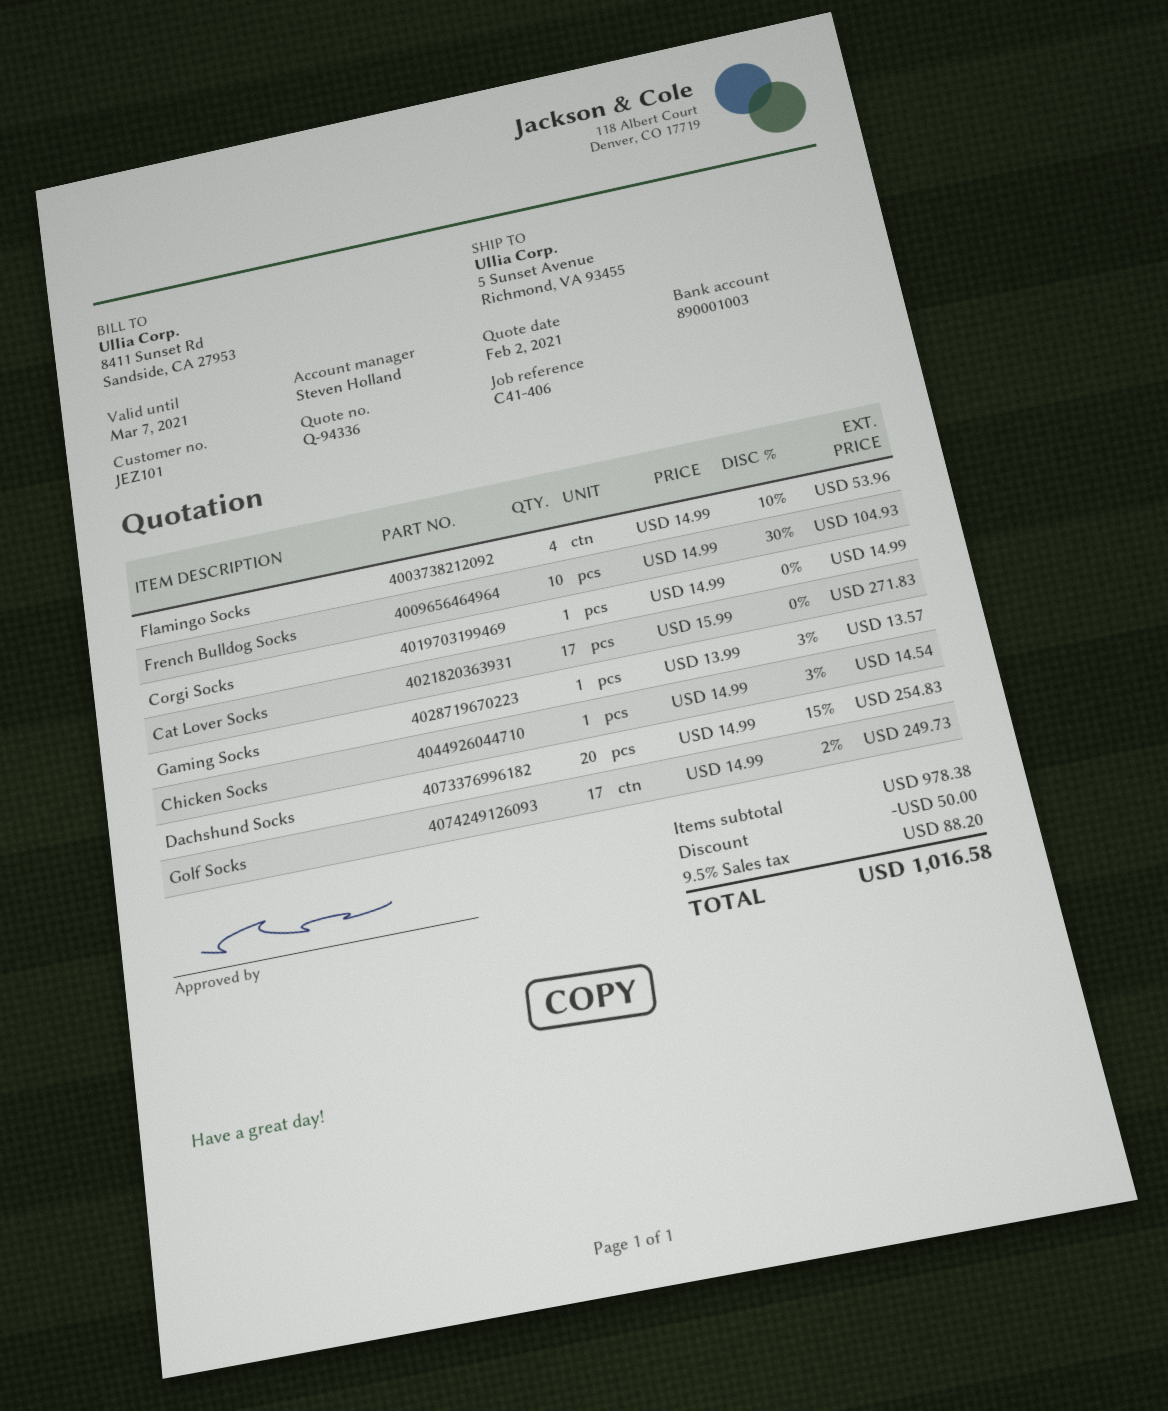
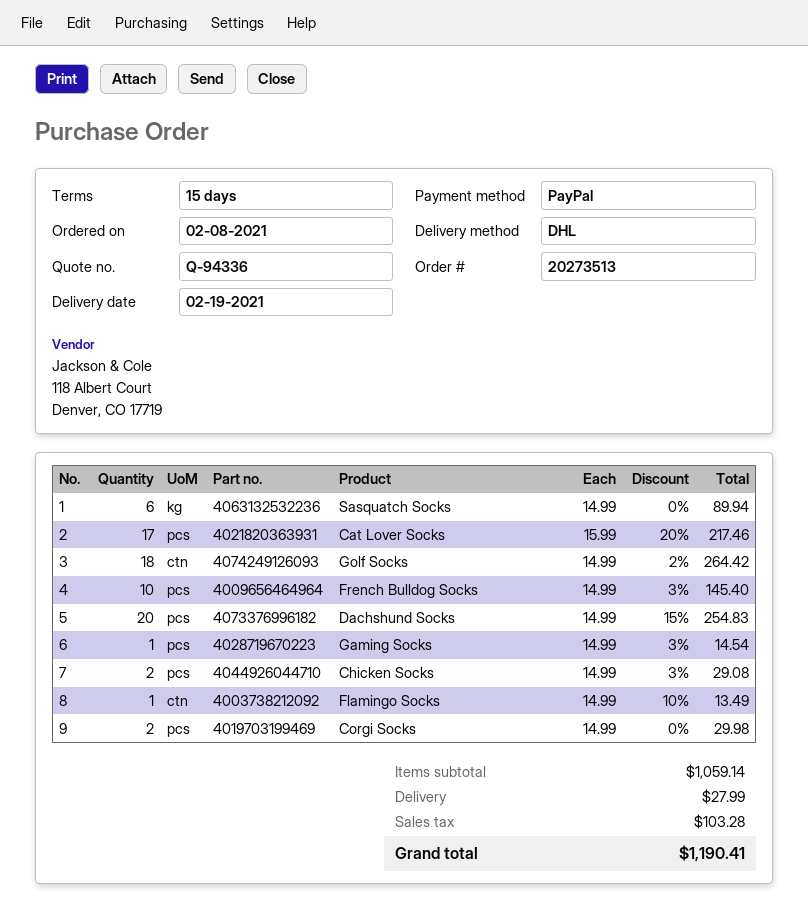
Flamingo Socks: 4 x 14.99 - 10% = 53.96 -> 1 x 14.99 - 10% = 13.49
French Bulldog Socks: 10 x 14.99 - 30% = 104.93 -> 10 x 14.99 - 3% = 145.40
Corgi Socks: 1 x 14.99 = 14.99 -> 2 x 14.99 = 29.98
Cat Lover Socks: 17 x 15.99 = 271.83 -> 17 x 15.99 - 20% = 217.46
Gaming Socks: 1 x 13.99 - 3% = 13.57 -> 1 x 14.99 - 3% = 14.54
Chicken Socks: 1 x 14.99 - 3% = 14.54 -> 2 x 14.99 - 3% = 29.08
Golf Socks: 17 x 14.99 - 2% = 249.73 -> 18 x 14.99 - 2% = 264.42
Sasquatch Socks: none -> 6 x 14.99 = 89.94
subtotal: 978.38 -> 1059.14
discount: 50.00 -> none
shipping: none -> 27.99
tax: 88.20 -> 103.28
total: 1016.58 -> 1190.41

